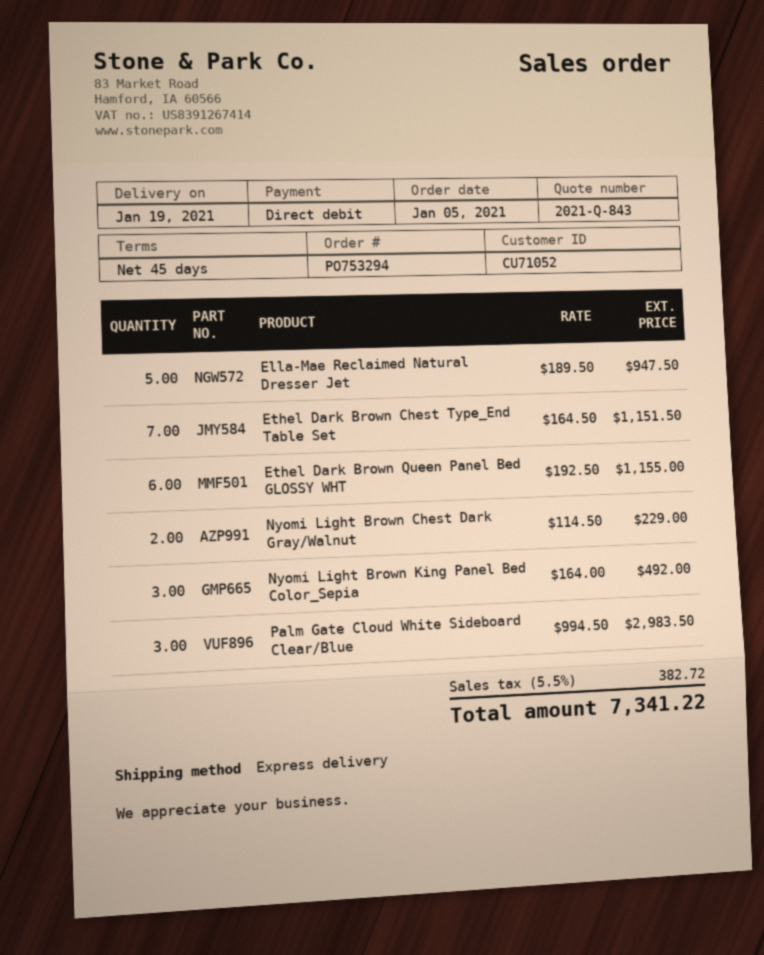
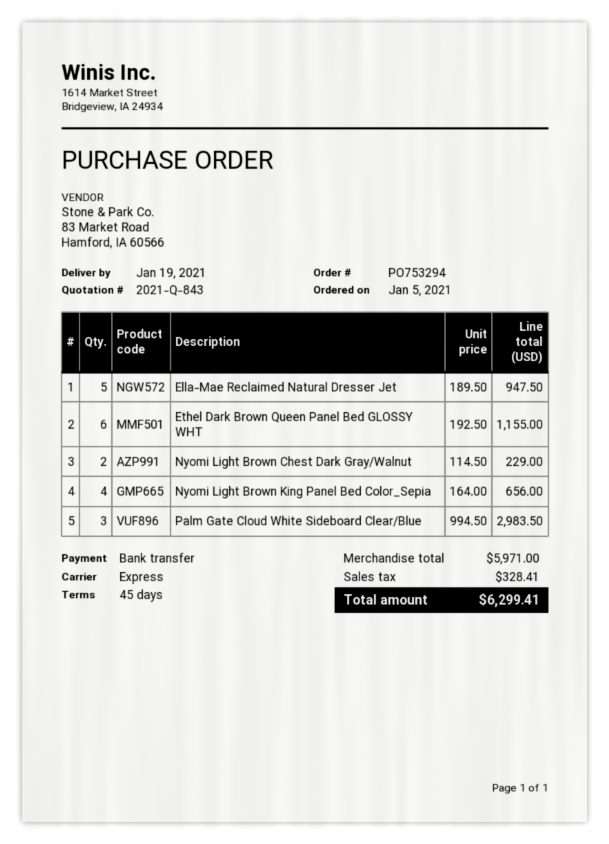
payment method: direct debit -> bank transfer
Ethel Dark Brown Chest Type_End Table Set: 7 x 164.50 = 1151.50 -> none
Nyomi Light Brown King Panel Bed Color_Sepia: 3 x 164.00 = 492.00 -> 4 x 164.00 = 656.00
tax: 382.72 -> 328.41
total: 7341.22 -> 6299.41

